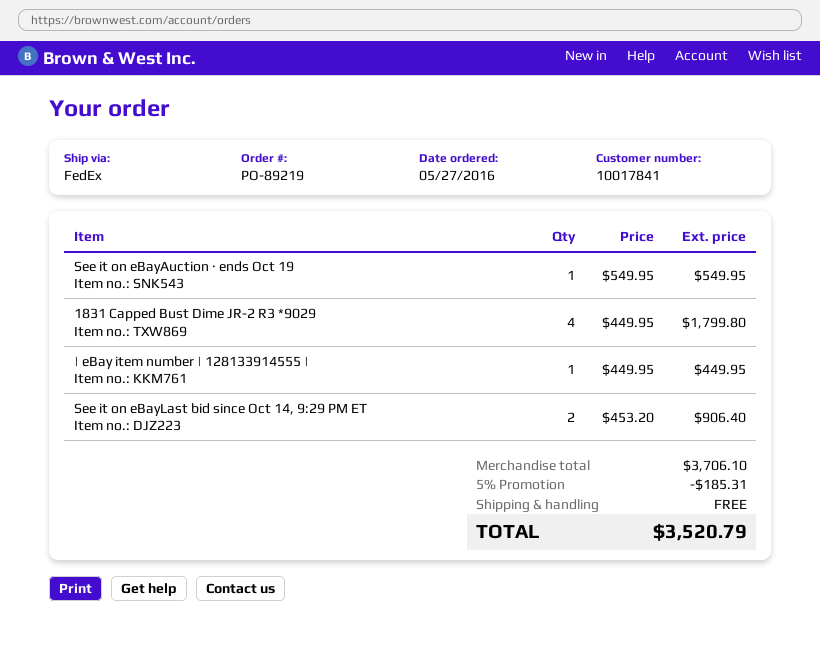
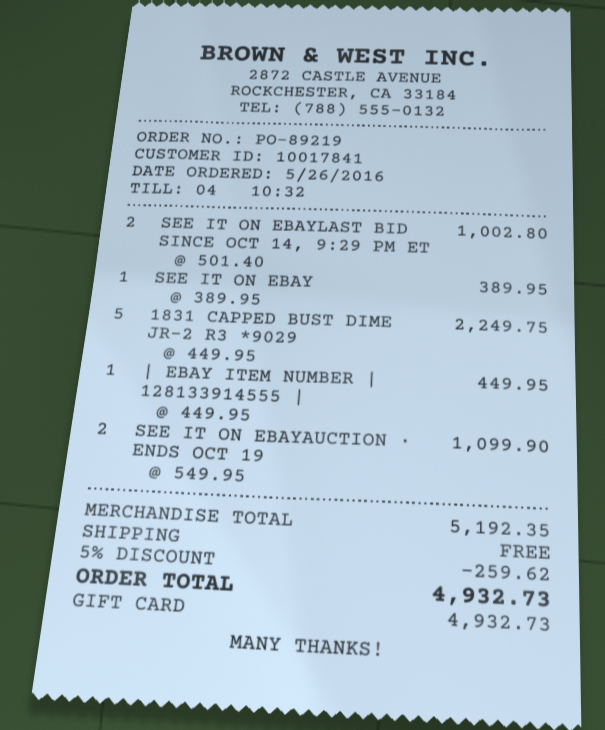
order date: 2016-05-27 -> 2016-05-26
See it on eBayAuction · ends Oct 19: 1 x 549.95 = 549.95 -> 2 x 549.95 = 1099.90
1831 Capped Bust Dime JR-2 R3 *9029: 4 x 449.95 = 1799.80 -> 5 x 449.95 = 2249.75
See it on eBayLast bid since Oct 14, 9:29 PM ET: 2 x 453.20 = 906.40 -> 2 x 501.40 = 1002.80
SEE IT ON EBAY: none -> 1 x 389.95 = 389.95
subtotal: 3706.10 -> 5192.35
discount: 5% = 185.31 -> 5% = 259.62
total: 3520.79 -> 4932.73

